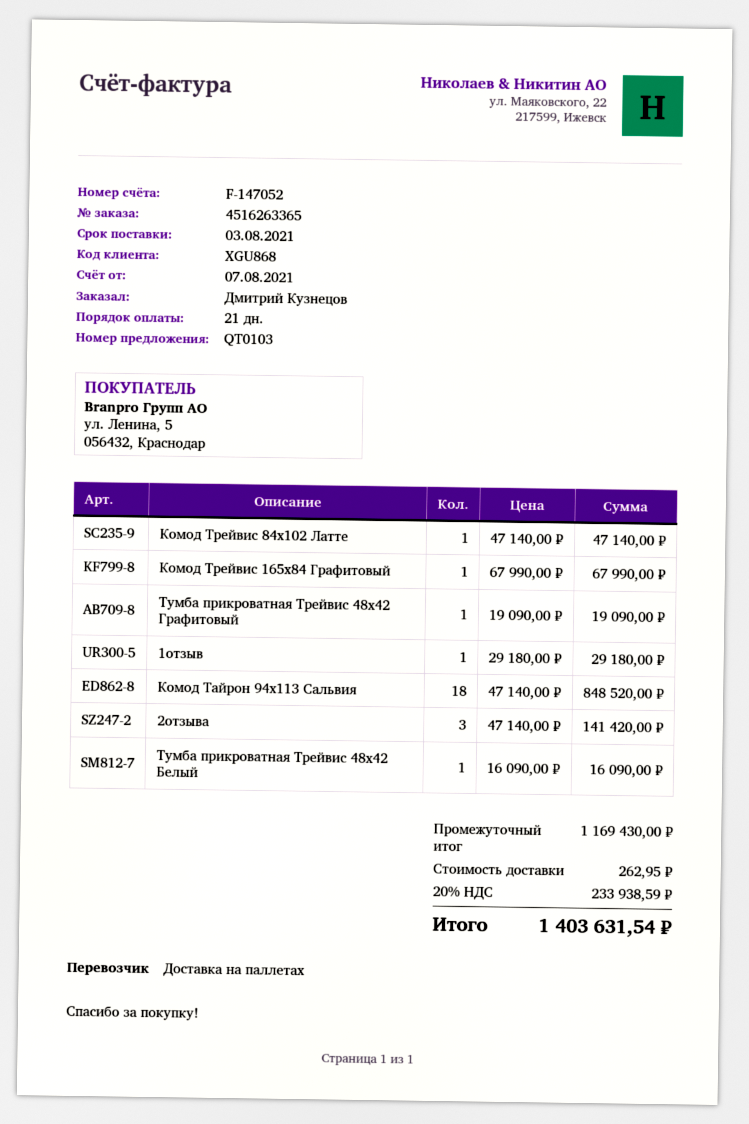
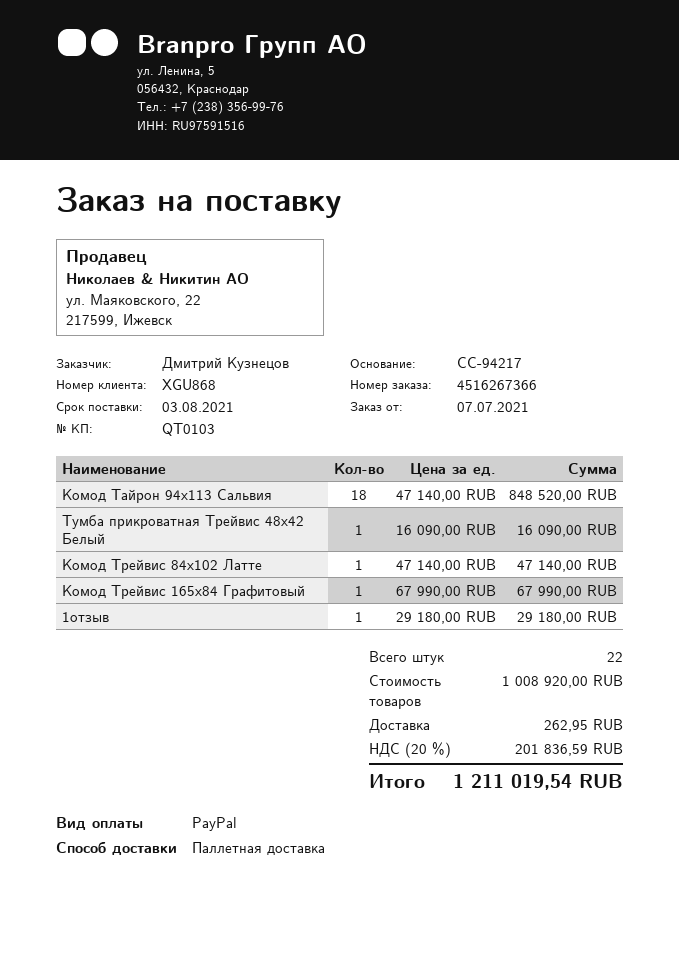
order number: 4516263365 -> 4516267366
Тумба прикроватная Трейвис 48x42 Графитовый: 1 x 19090.00 = 19090.00 -> none
2отзыва: 3 x 47140.00 = 141420.00 -> none
subtotal: 1169430.00 -> 1008920.00
tax: 20% = 233938.59 -> 20% = 201836.59
total: 1403631.54 -> 1211019.54

